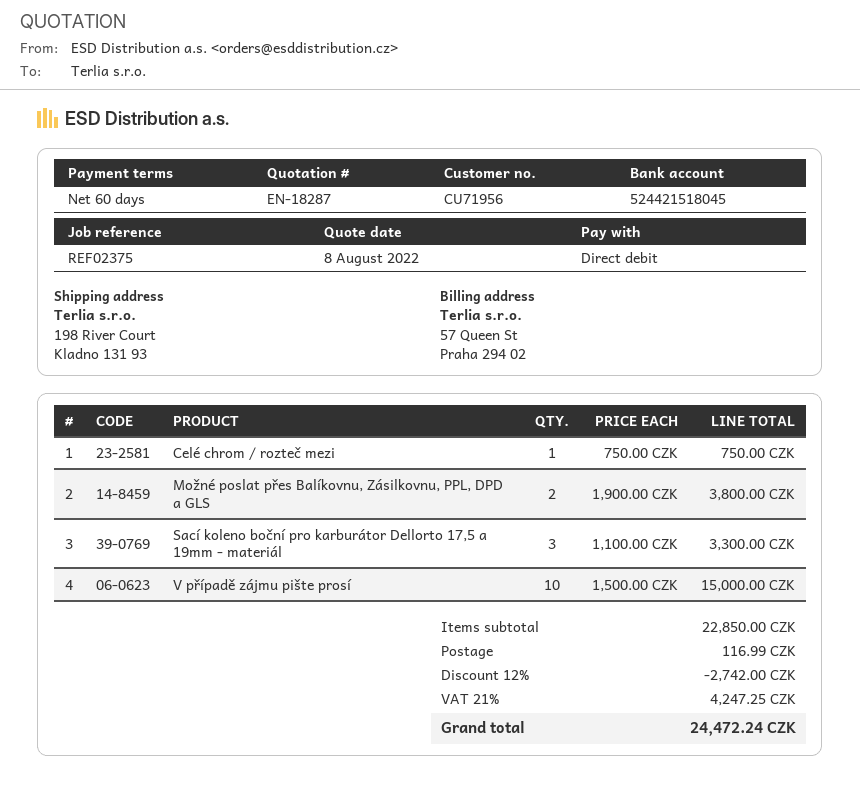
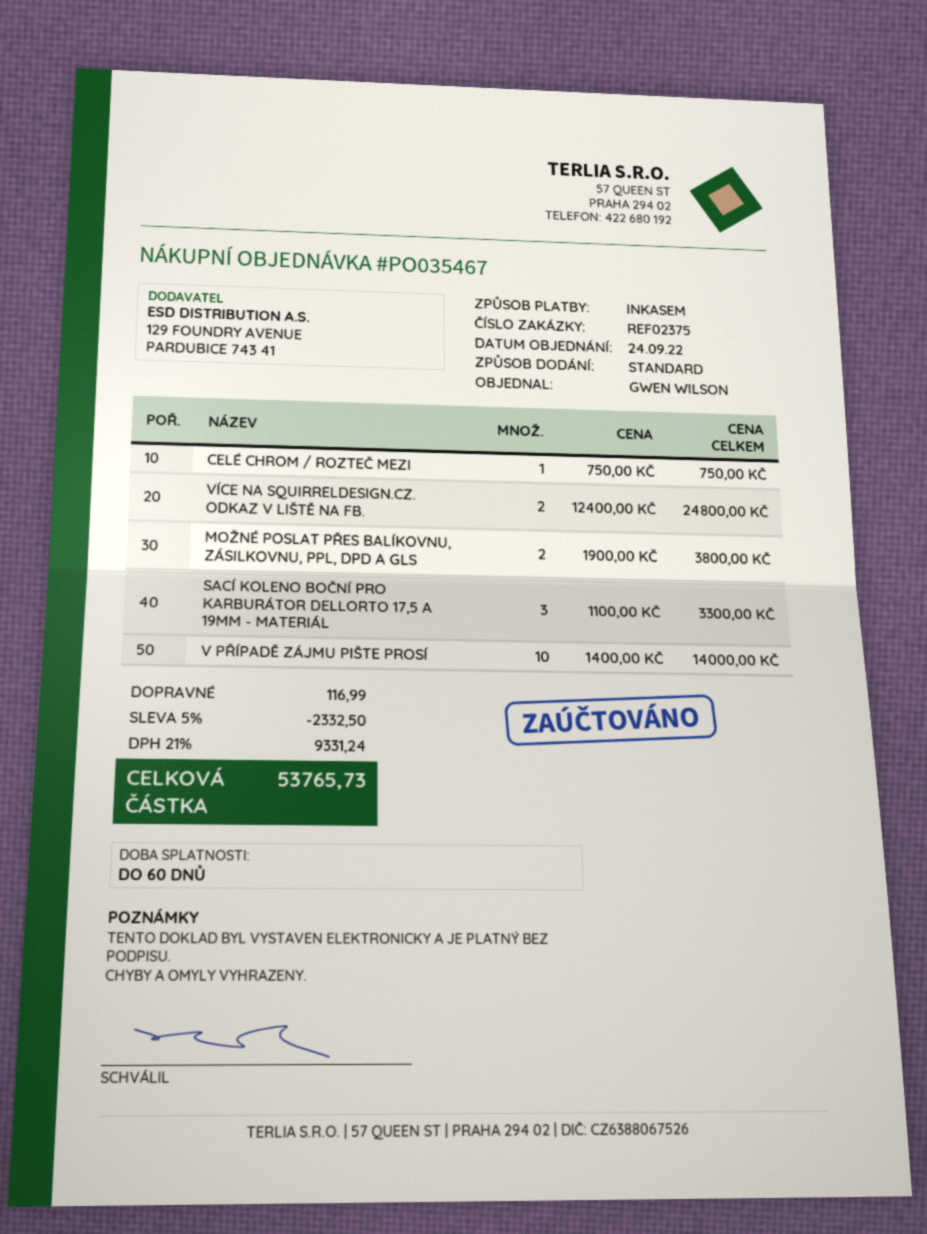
V případě zájmu pište prosí: 10 x 1500.00 = 15000.00 -> 10 x 1400.00 = 14000.00
VÍCE NA SQUIRRELDESIGN.CZ. ODKAZ V LIŠTĚ NA FB.: none -> 2 x 12400.00 = 24800.00
discount: 12% = 2742.00 -> 5% = 2332.50
tax: 21% = 4247.25 -> 21% = 9331.24
total: 24472.24 -> 53765.73

